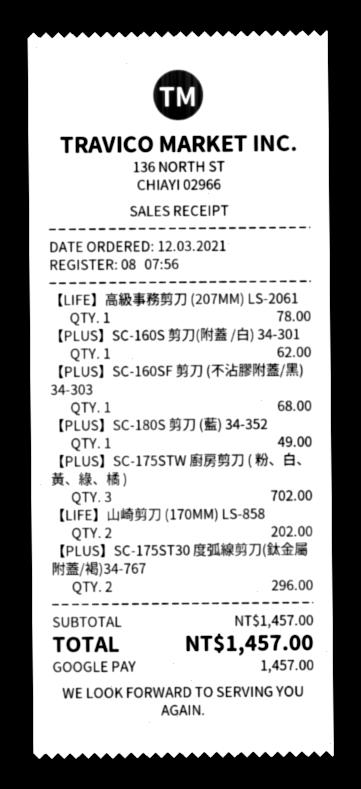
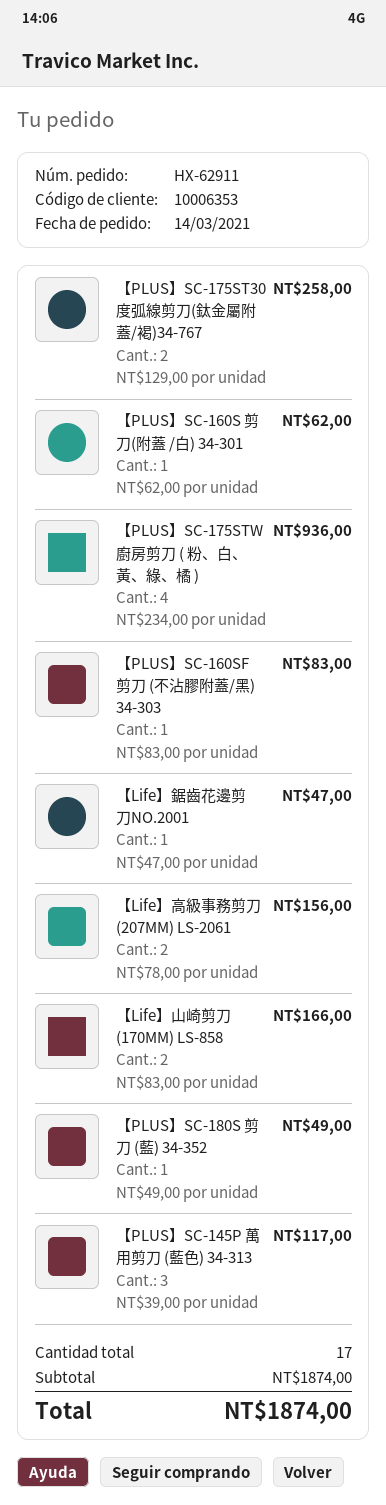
order date: 2021-03-12 -> 2021-03-14
【LIFE】高級事務剪刀 (207MM) LS-2061: 1 for 78.00 -> 2 for 156.00
【PLUS】SC-160SF 剪刀 (不沾膠附蓋/黑) 34-303: 1 for 68.00 -> 1 for 83.00
【PLUS】SC-175STW 廚房剪刀 ( 粉、白、黃、綠、橘 ): 3 for 702.00 -> 4 for 936.00
【LIFE】山崎剪刀 (170MM) LS-858: 2 for 202.00 -> 2 for 166.00
【PLUS】SC-175ST30 度弧線剪刀(鈦金屬附蓋/褐)34-767: 2 for 296.00 -> 2 for 258.00
【Life】鋸齒花邊剪刀NO.2001: none -> 1 for 47.00
【PLUS】SC-145P 萬用剪刀 (藍色) 34-313: none -> 3 for 117.00
subtotal: 1457.00 -> 1874.00
total: 1457.00 -> 1874.00

